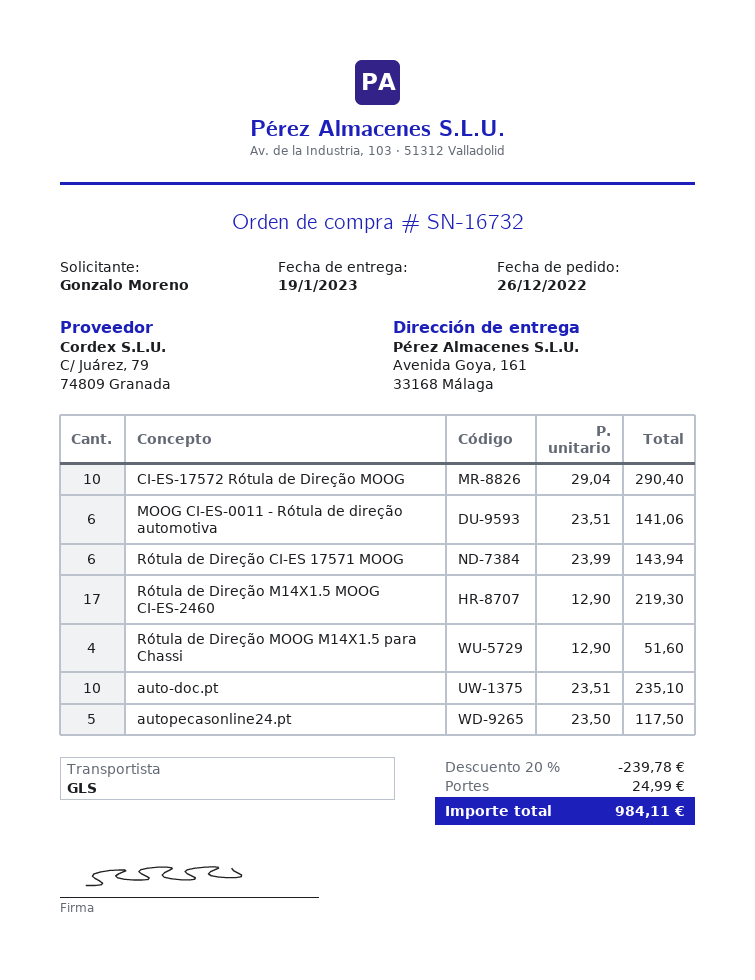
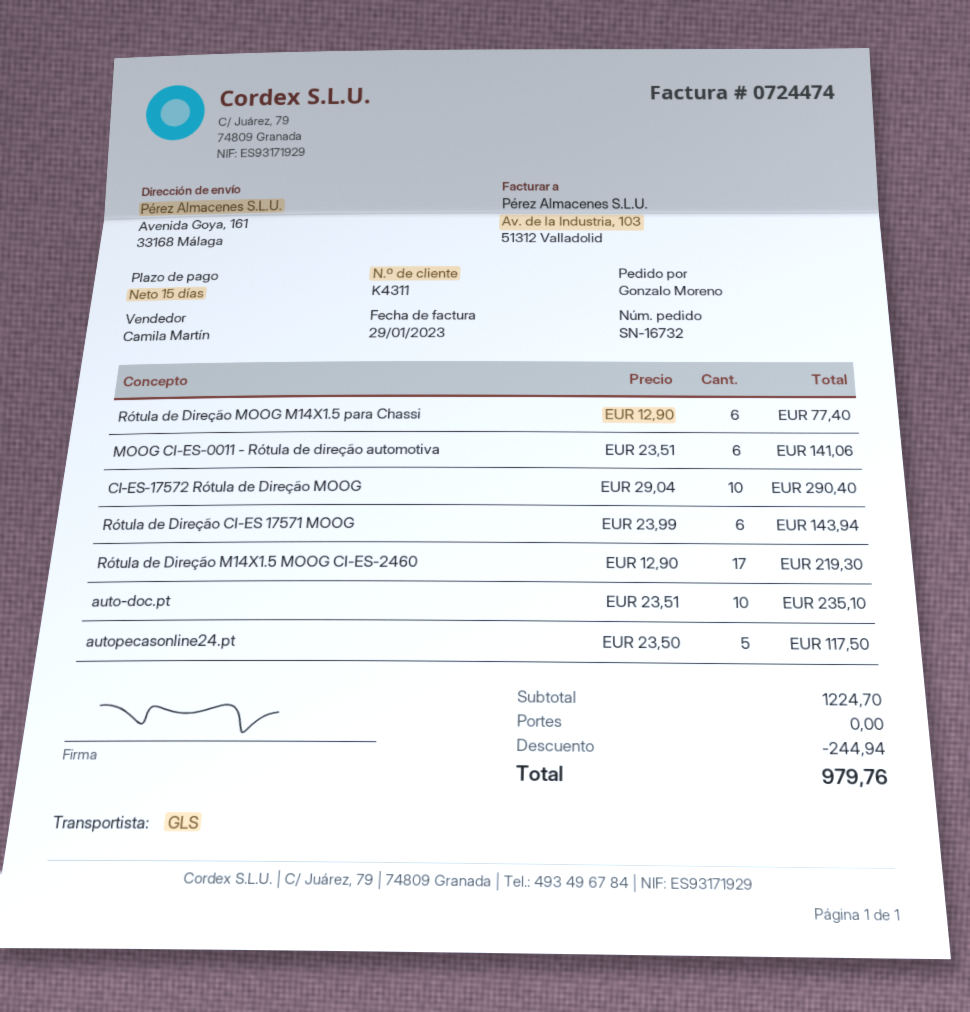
Rótula de Direção MOOG M14X1.5 para Chassi: 4 x 12.90 = 51.60 -> 6 x 12.90 = 77.40
discount: 239.78 -> 244.94
shipping: 24.99 -> 0.00
total: 984.11 -> 979.76

